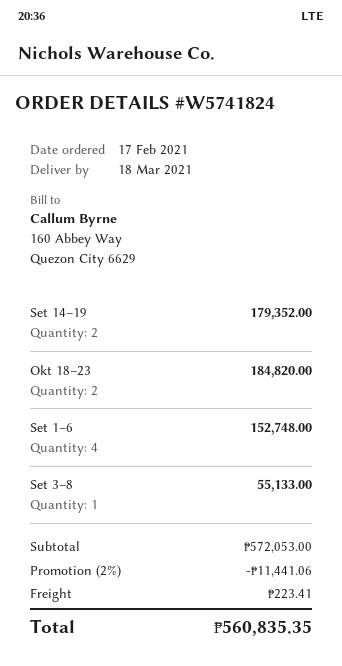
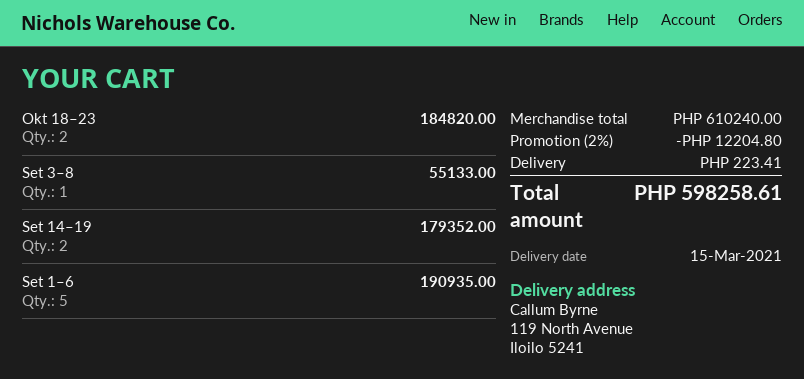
delivery date: 2021-03-18 -> 2021-03-15
Set 1–6: 4 for 152748.00 -> 5 for 190935.00
subtotal: 572053.00 -> 610240.00
discount: 2% = 11441.06 -> 2% = 12204.80
total: 560835.35 -> 598258.61

